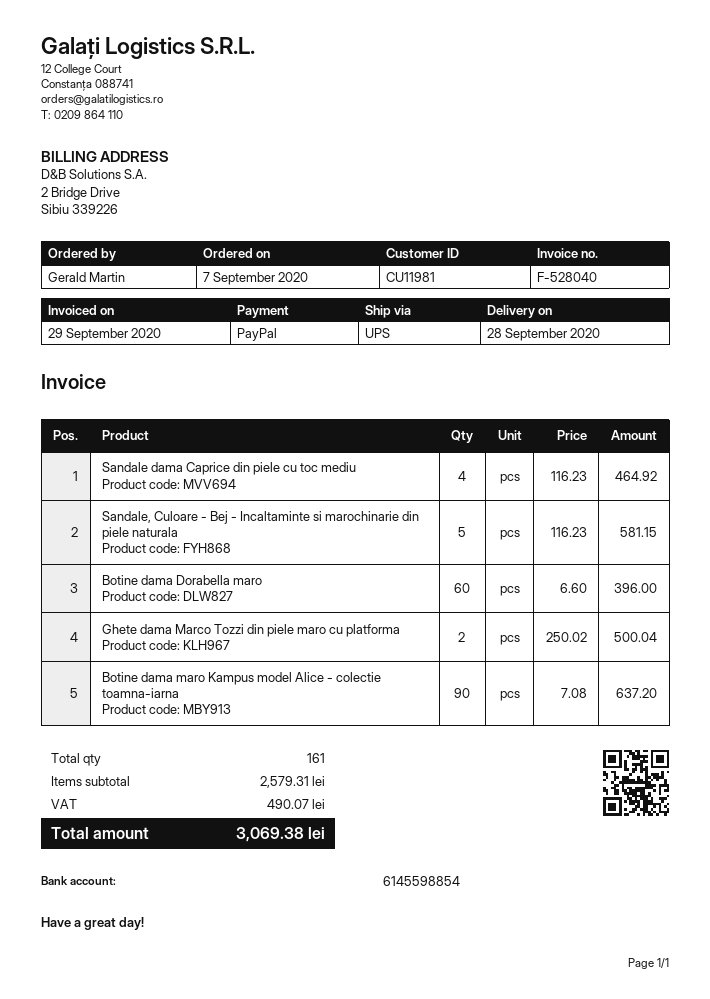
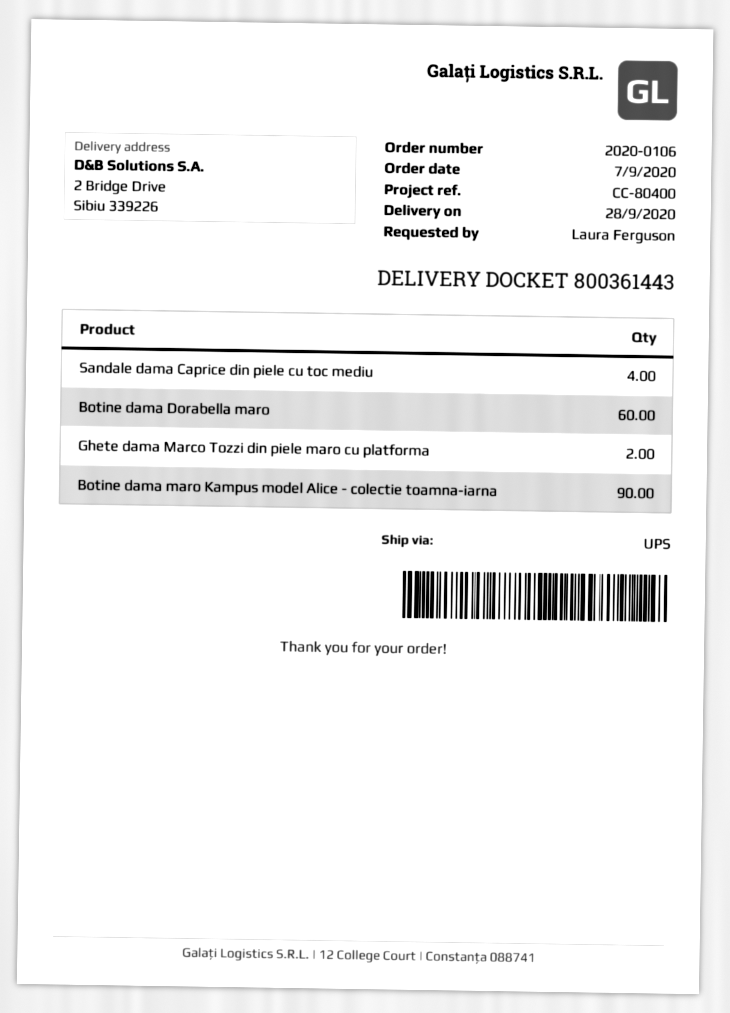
ordered by: Gerald Martin -> Laura Ferguson
Sandale, Culoare - Bej - Incaltaminte si marochinarie din piele naturala: 5 -> none

